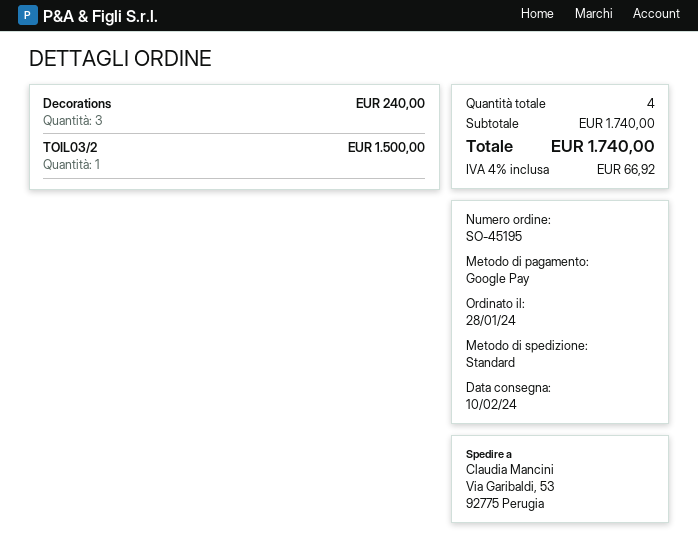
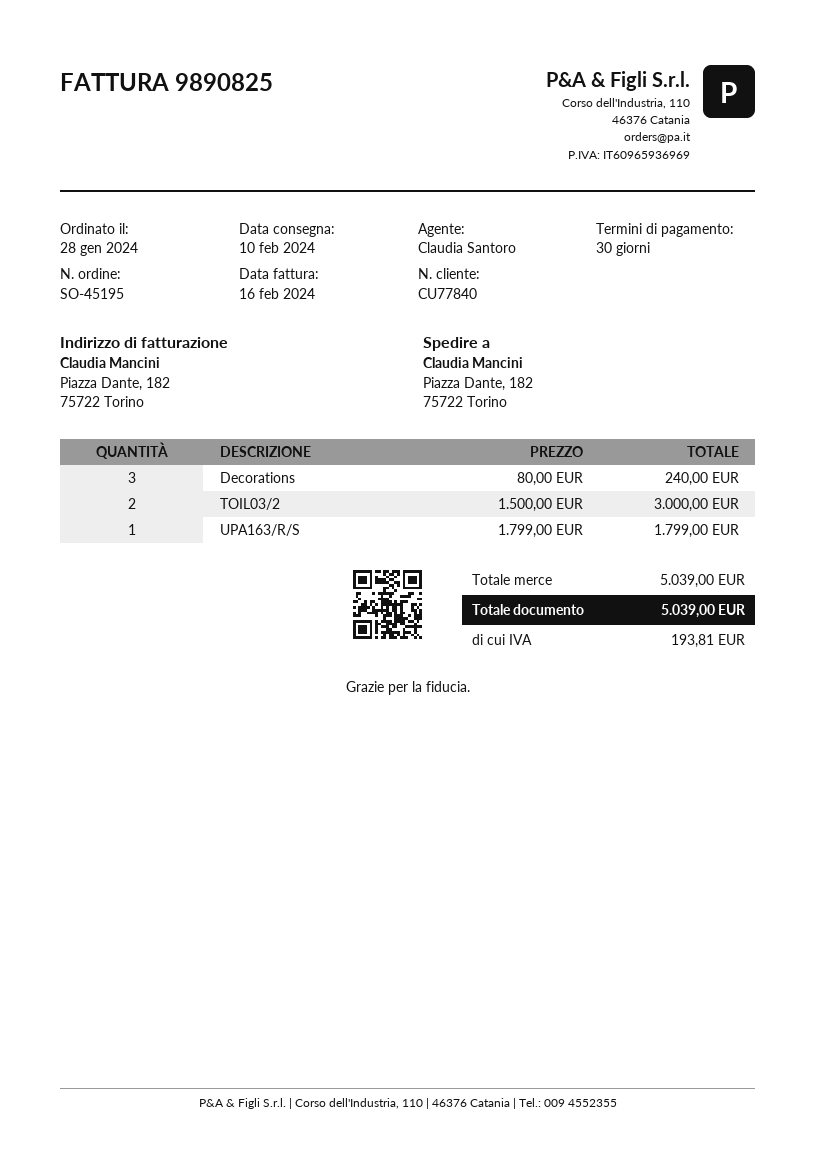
ship to: Via Garibaldi, 53, 92775 Perugia -> Piazza Dante, 182, 75722 Torino
TOIL03/2: 1 for 1500.00 -> 2 for 3000.00
UPA163/R/S: none -> 1 for 1799.00
subtotal: 1740.00 -> 5039.00
tax: 66.92 -> 193.81
total: 1740.00 -> 5039.00

